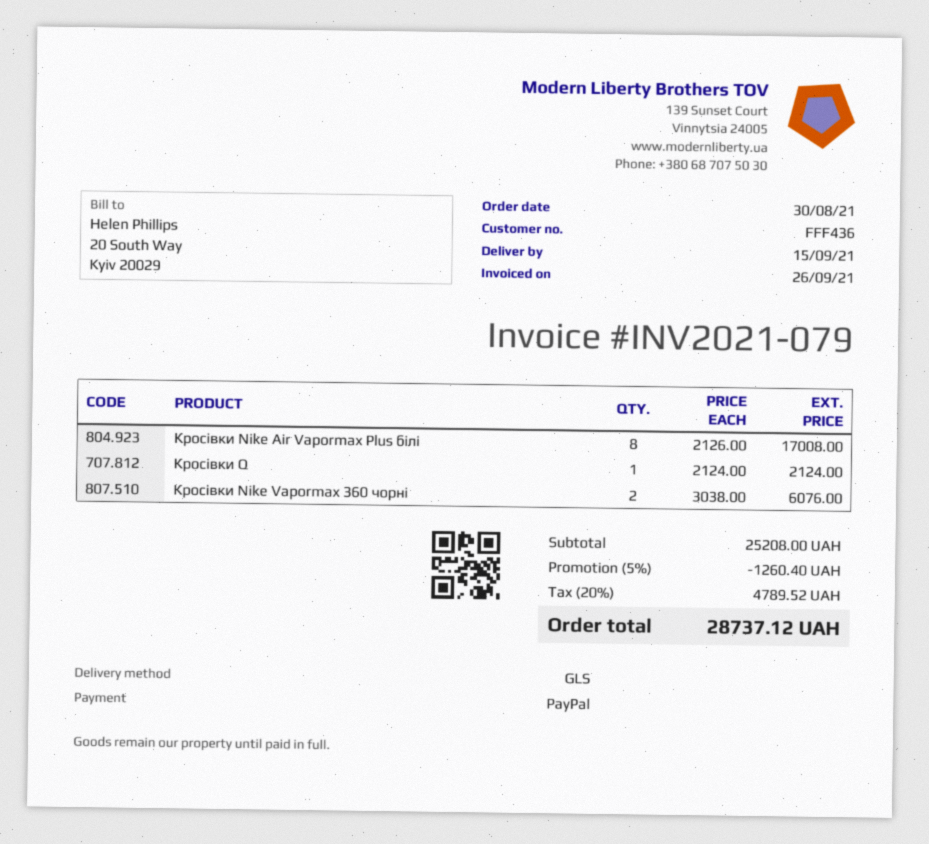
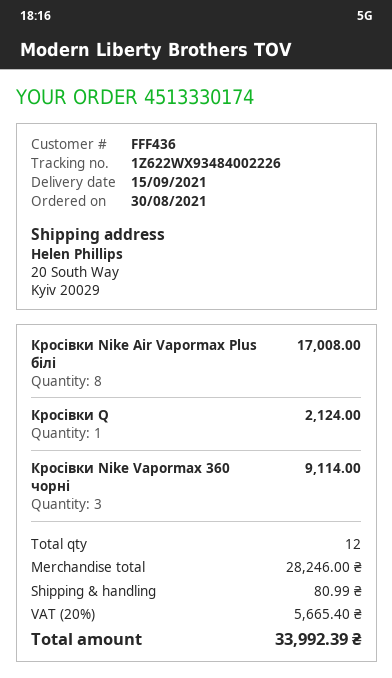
Кросівки Nike Vapormax 360 чорні: 2 for 6076.00 -> 3 for 9114.00
subtotal: 25208.00 -> 28246.00
discount: 5% = 1260.40 -> none
shipping: none -> 80.99
tax: 20% = 4789.52 -> 20% = 5665.40
total: 28737.12 -> 33992.39

